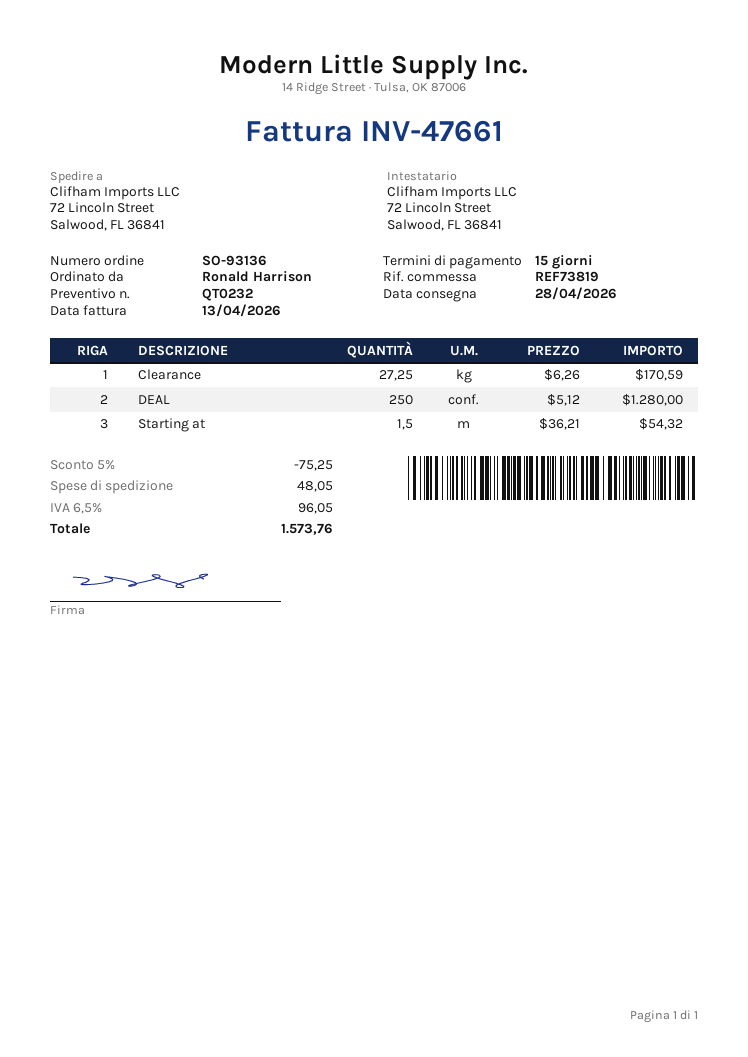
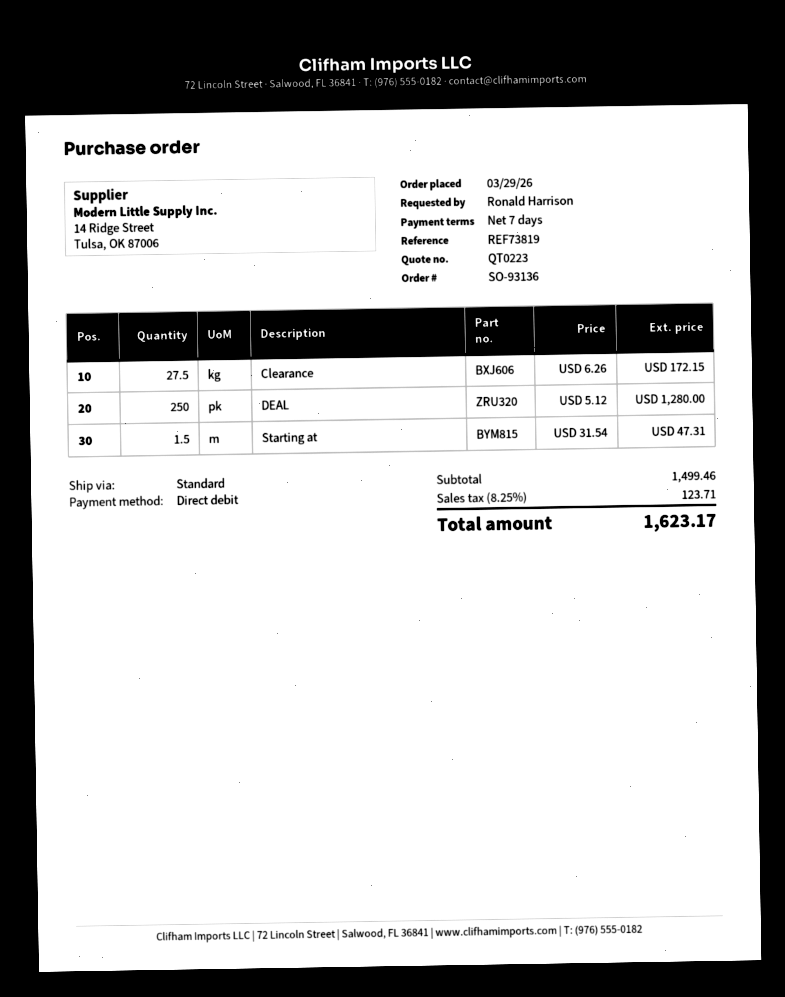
quote number: QT0232 -> QT0223
payment terms: 15 days -> 7 days
Clearance: 27.25 x 6.26 = 170.59 -> 27.5 x 6.26 = 172.15
Starting at: 1.5 x 36.21 = 54.32 -> 1.5 x 31.54 = 47.31
discount: 5% = 75.25 -> none
shipping: 48.05 -> none
tax: 6.5% = 96.05 -> 8.25% = 123.71
total: 1573.76 -> 1623.17

